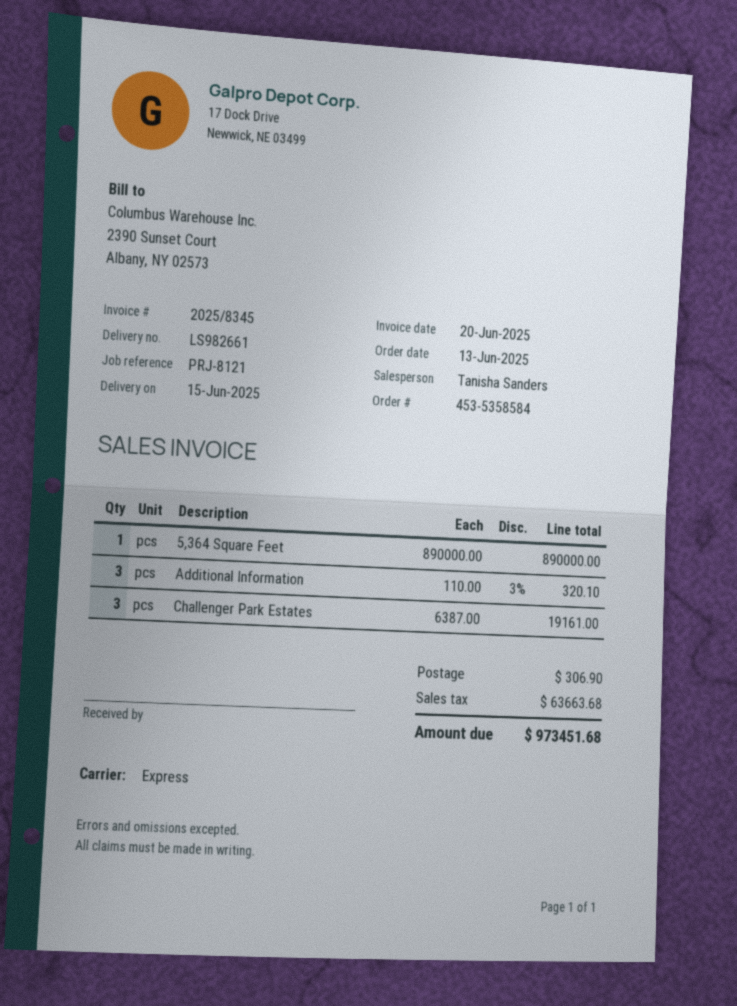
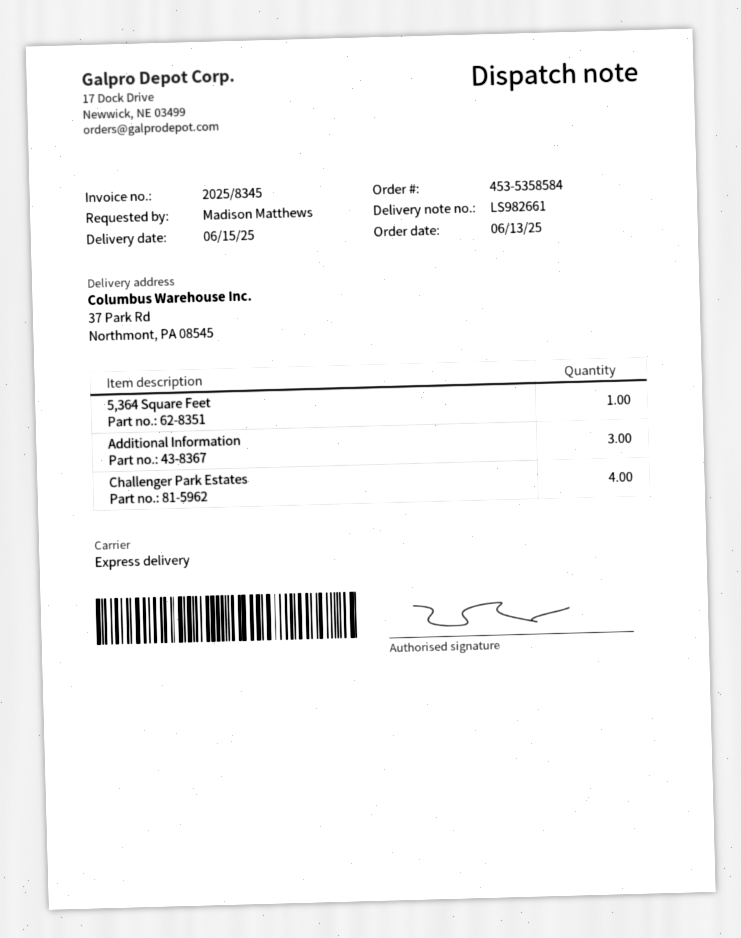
Challenger Park Estates: 3 -> 4

